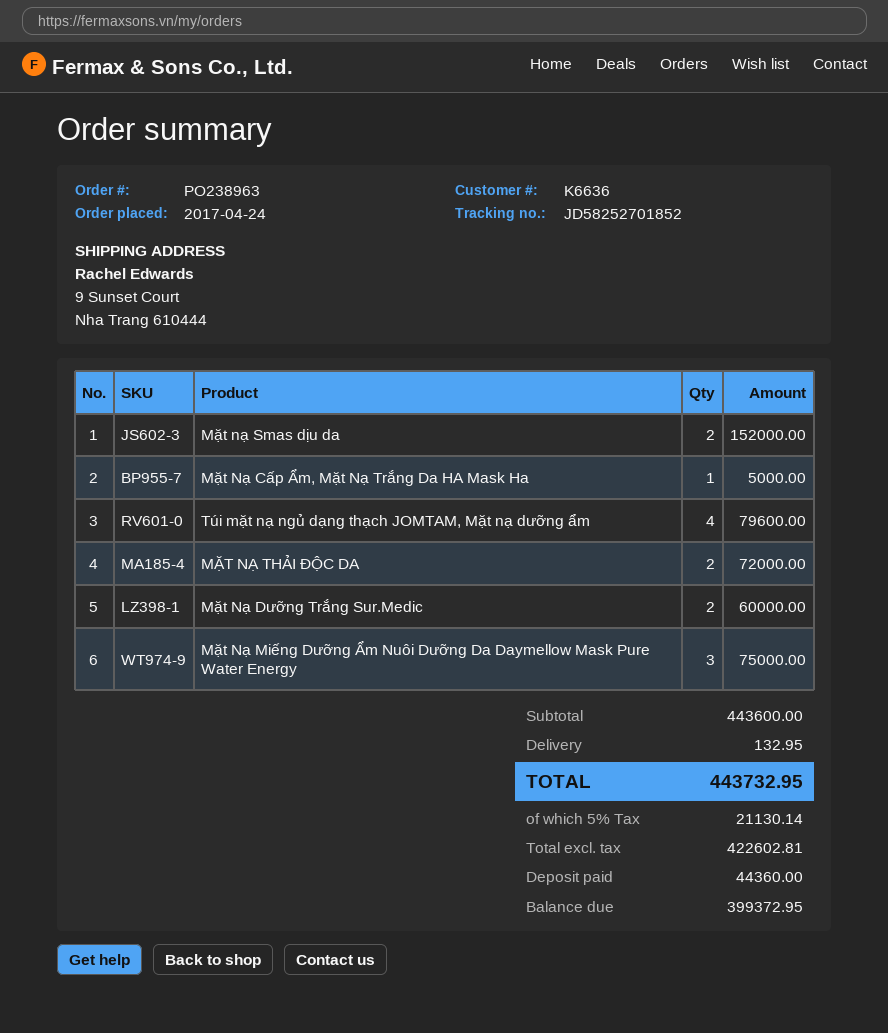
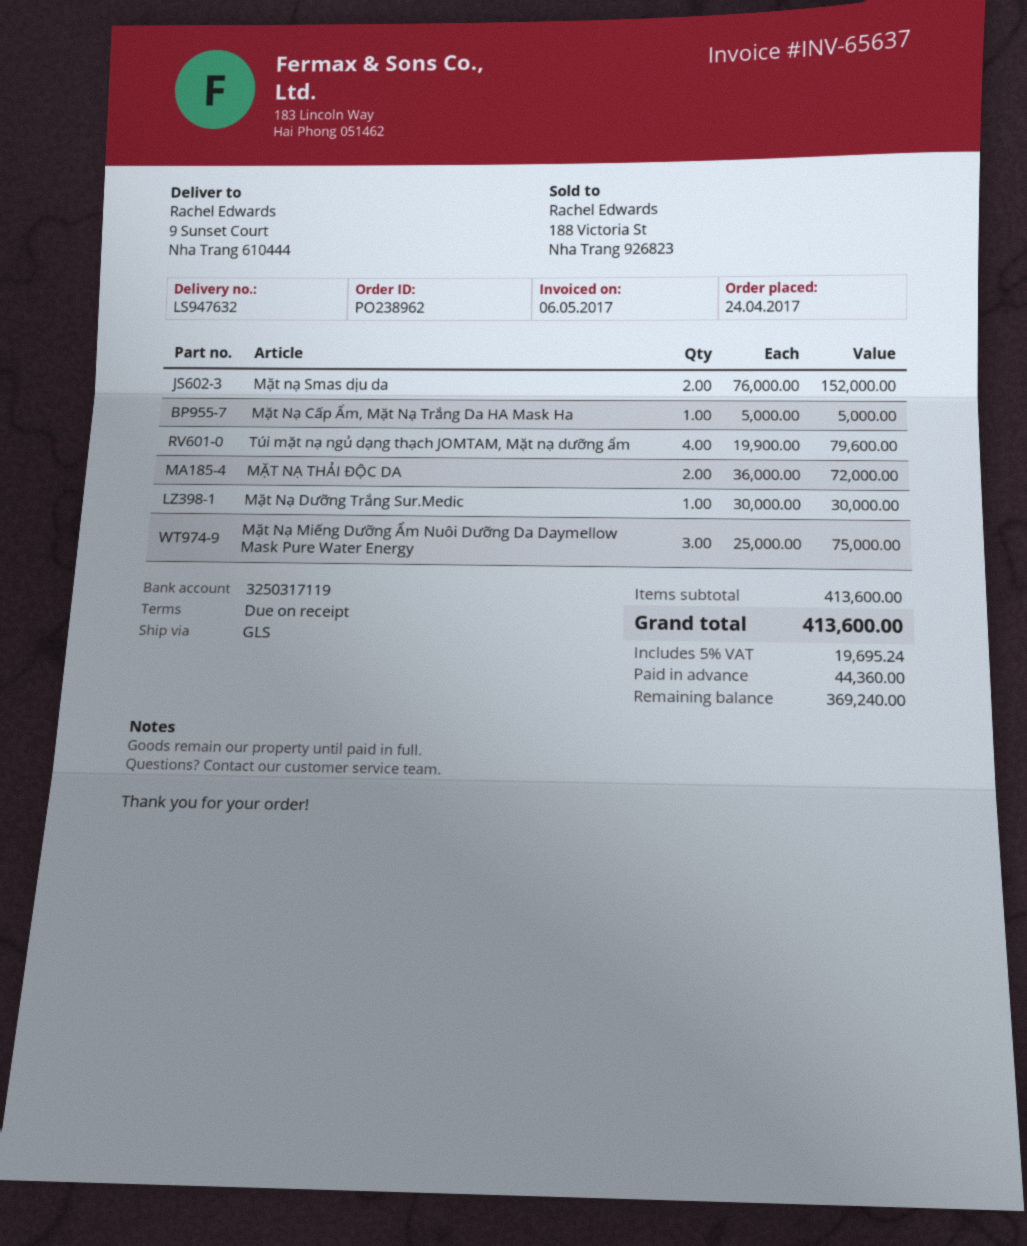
order number: PO238963 -> PO238962
Mặt Nạ Dưỡng Trắng Sur.Medic: 2 for 60000.00 -> 1 for 30000.00
subtotal: 443600.00 -> 413600.00
shipping: 132.95 -> none
tax: 5% = 21130.14 -> 5% = 19695.24
total: 443732.95 -> 413600.00
balance: 399372.95 -> 369240.00

